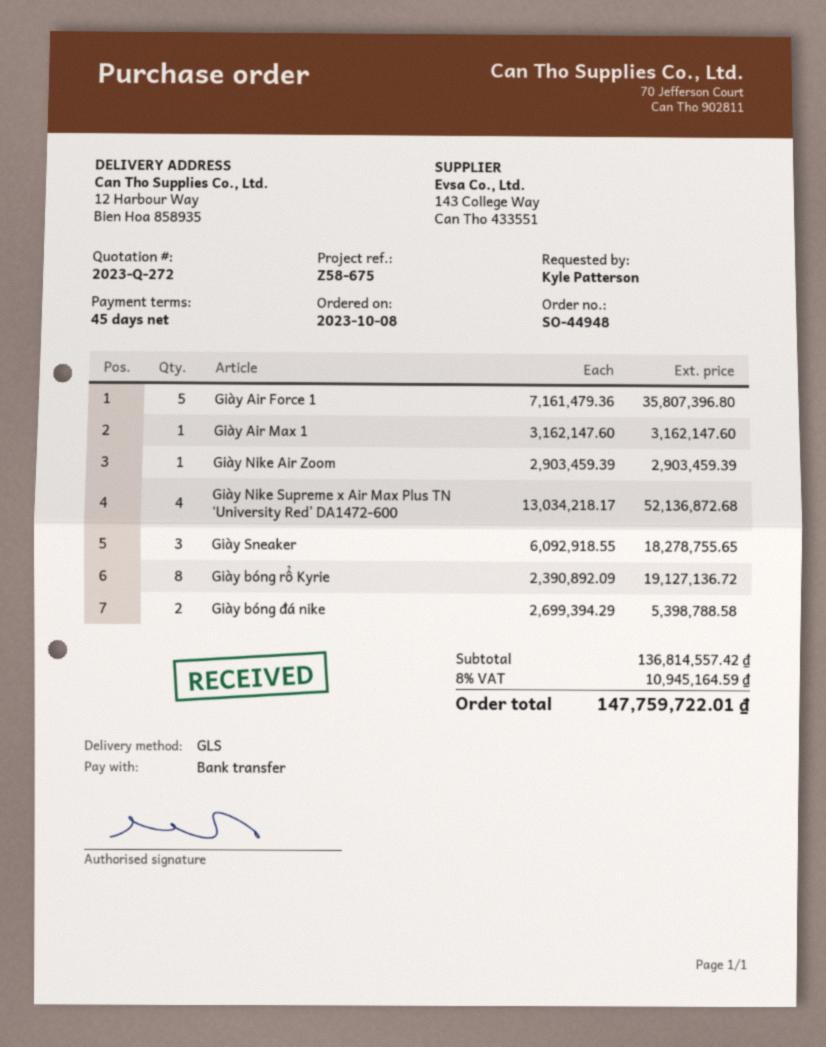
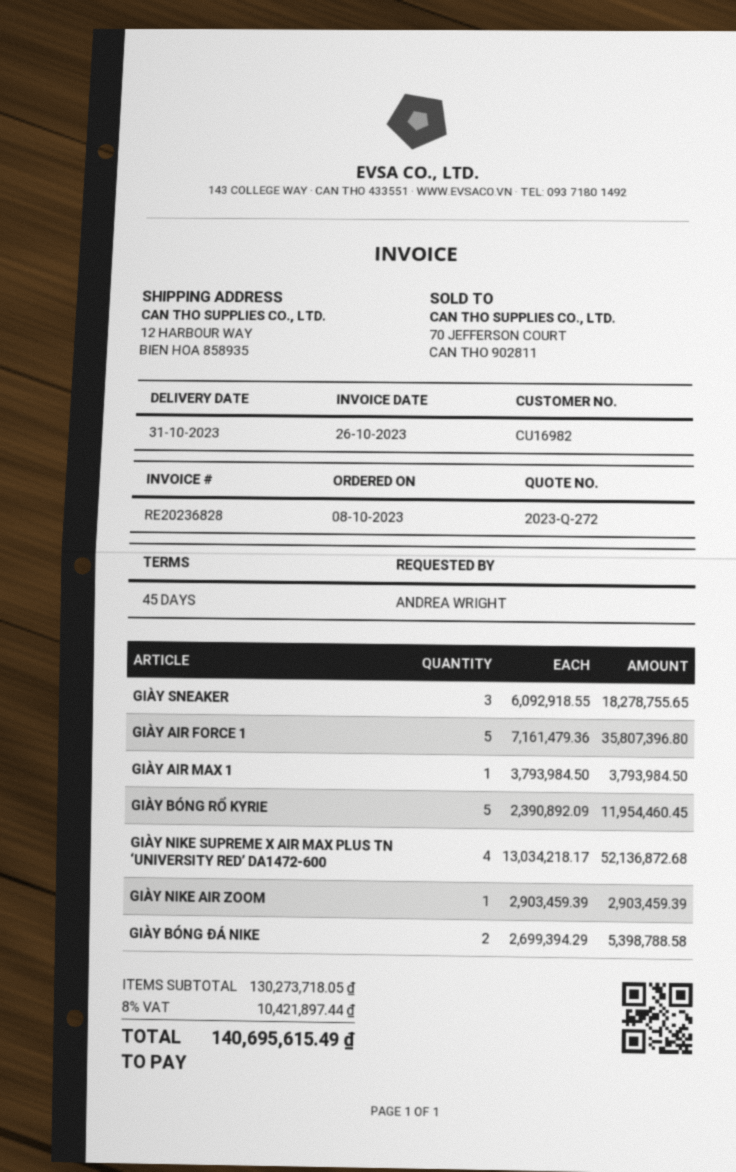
ordered by: Kyle Patterson -> ANDREA WRIGHT
Giày Air Max 1: 1 x 3162147.60 = 3162147.60 -> 1 x 3793984.50 = 3793984.50
Giày bóng rổ Kyrie: 8 x 2390892.09 = 19127136.72 -> 5 x 2390892.09 = 11954460.45
subtotal: 136814557.42 -> 130273718.05
tax: 8% = 10945164.59 -> 8% = 10421897.44
total: 147759722.01 -> 140695615.49

